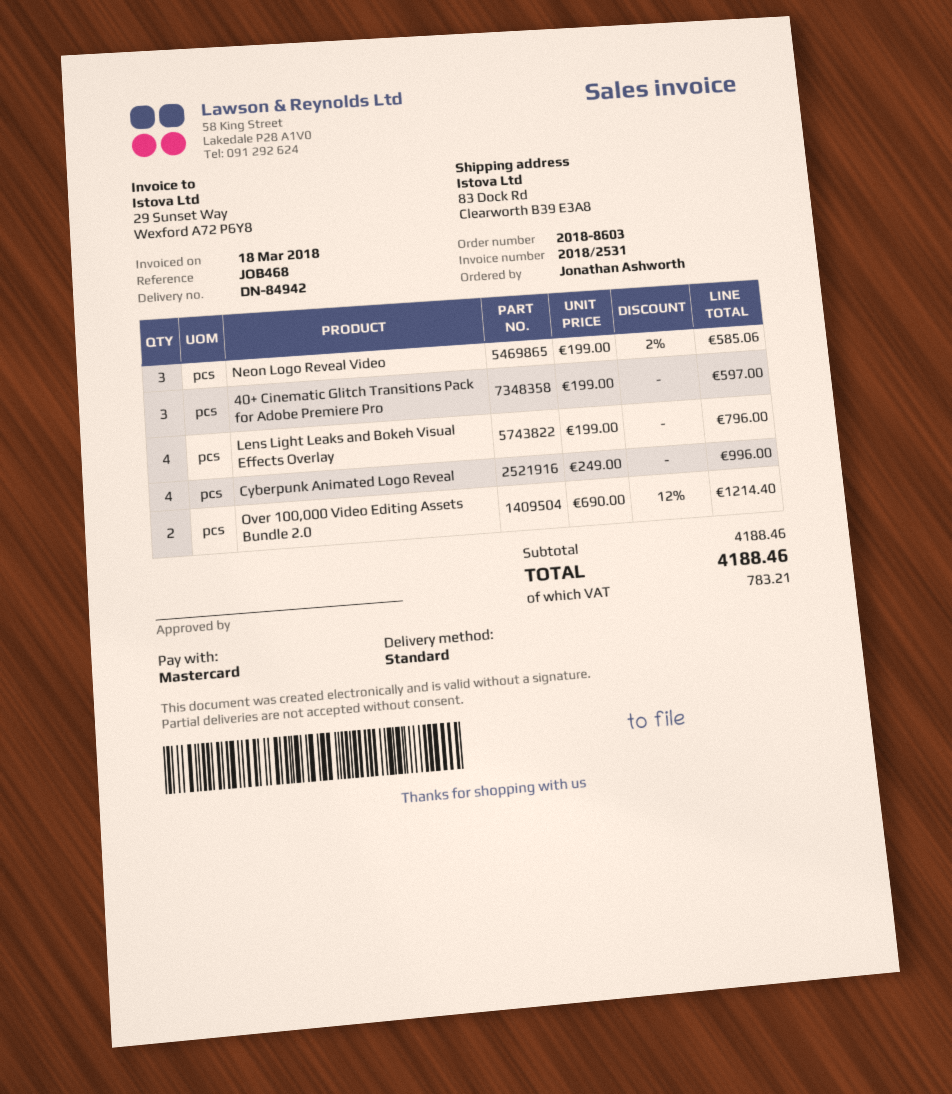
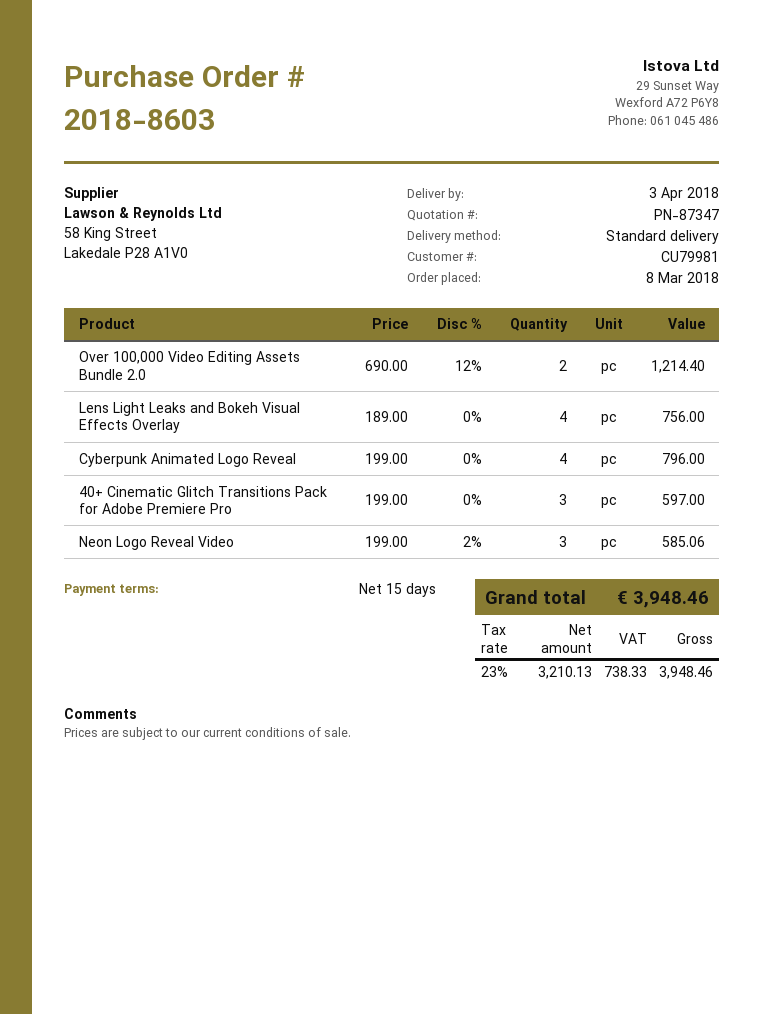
Lens Light Leaks and Bokeh Visual Effects Overlay: 4 x 199.00 = 796.00 -> 4 x 189.00 = 756.00
Cyberpunk Animated Logo Reveal: 4 x 249.00 = 996.00 -> 4 x 199.00 = 796.00
tax: 783.21 -> 738.33
total: 4188.46 -> 3948.46

